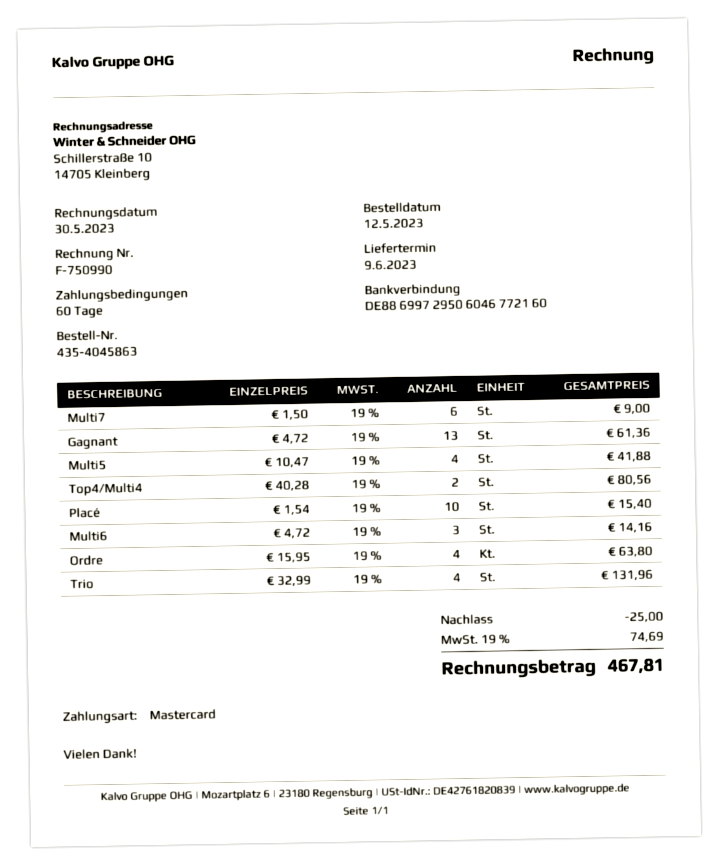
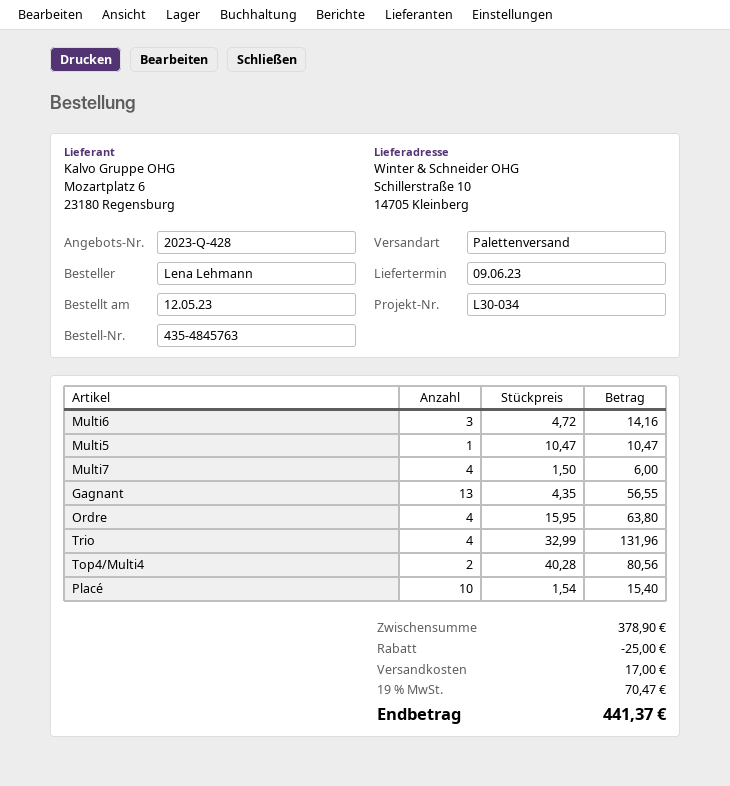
order number: 435-4045863 -> 435-4845763
Multi7: 6 x 1.50 = 9.00 -> 4 x 1.50 = 6.00
Gagnant: 13 x 4.72 = 61.36 -> 13 x 4.35 = 56.55
Multi5: 4 x 10.47 = 41.88 -> 1 x 10.47 = 10.47
shipping: none -> 17.00
tax: 19% = 74.69 -> 19% = 70.47
total: 467.81 -> 441.37

